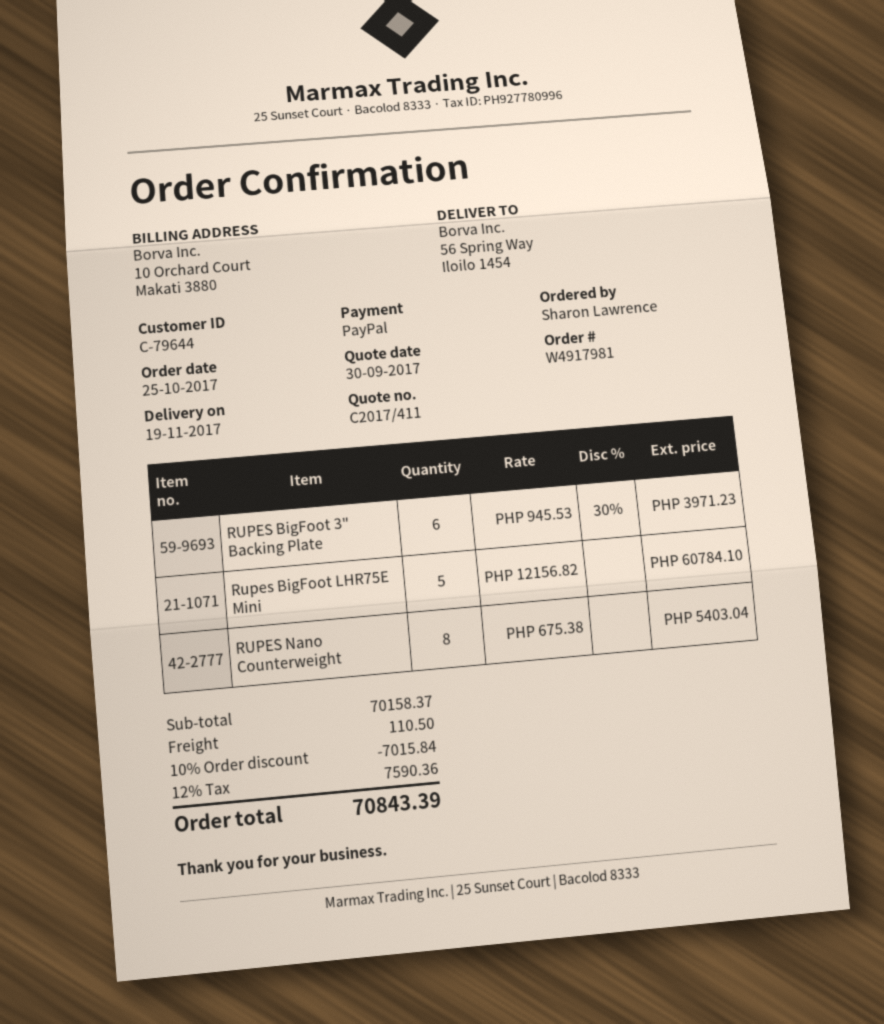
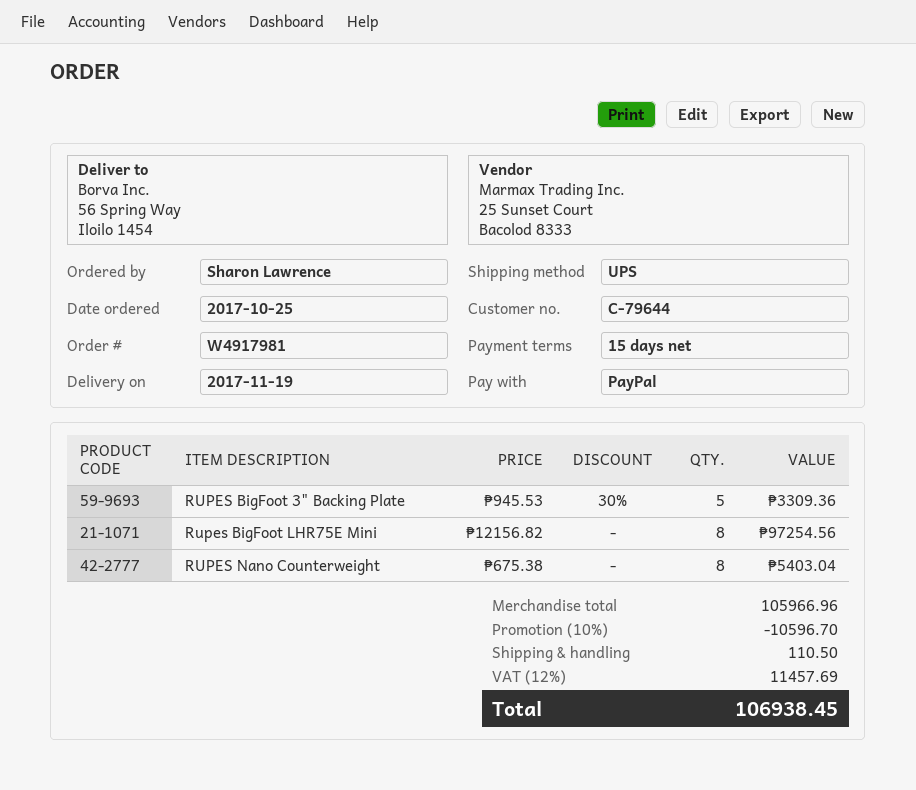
RUPES BigFoot 3" Backing Plate: 6 x 945.53 - 30% = 3971.23 -> 5 x 945.53 - 30% = 3309.36
Rupes BigFoot LHR75E Mini: 5 x 12156.82 = 60784.10 -> 8 x 12156.82 = 97254.56
subtotal: 70158.37 -> 105966.96
discount: 10% = 7015.84 -> 10% = 10596.70
tax: 12% = 7590.36 -> 12% = 11457.69
total: 70843.39 -> 106938.45

